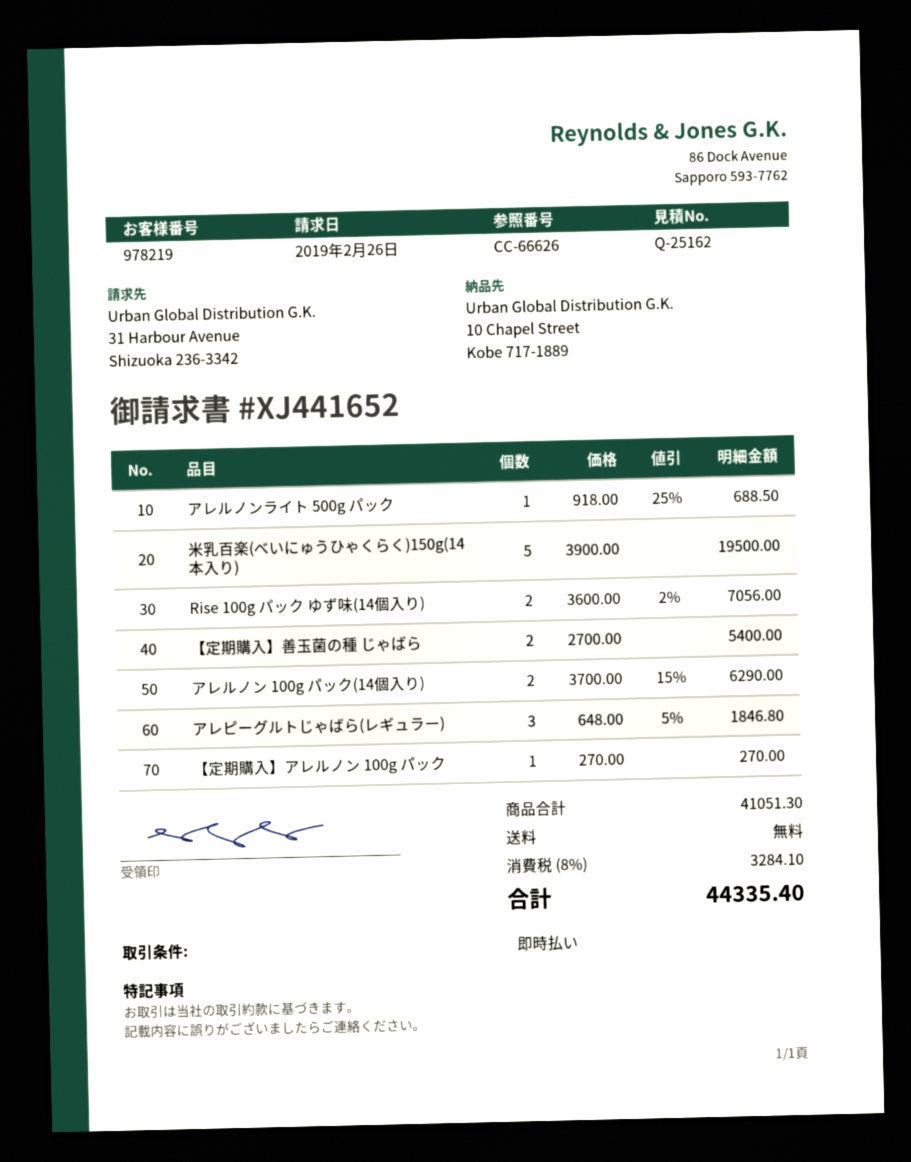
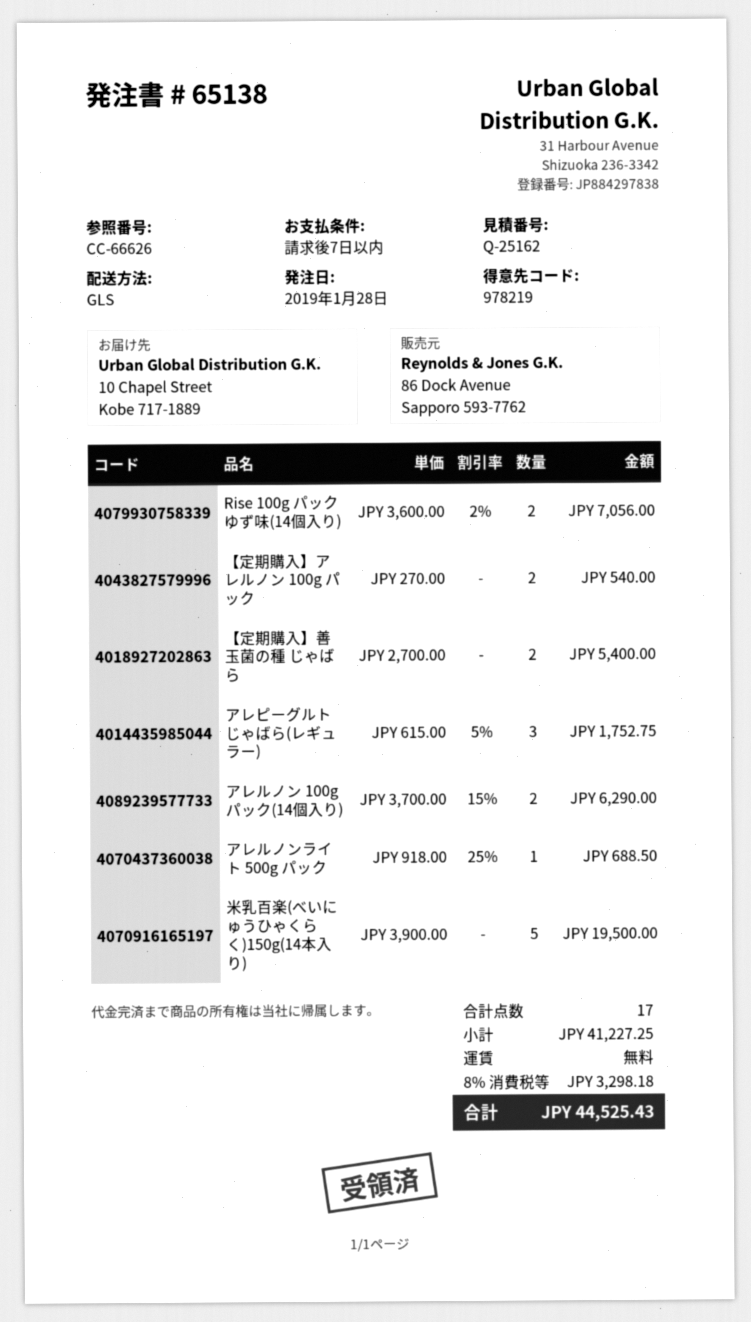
payment terms: on receipt -> 7 days
アレピーグルトじゃばら(レギュラー): 3 x 648.00 - 5% = 1846.80 -> 3 x 615.00 - 5% = 1752.75
【定期購入】アレルノン 100g パック: 1 x 270.00 = 270.00 -> 2 x 270.00 = 540.00
subtotal: 41051.30 -> 41227.25
tax: 8% = 3284.10 -> 8% = 3298.18
total: 44335.40 -> 44525.43

